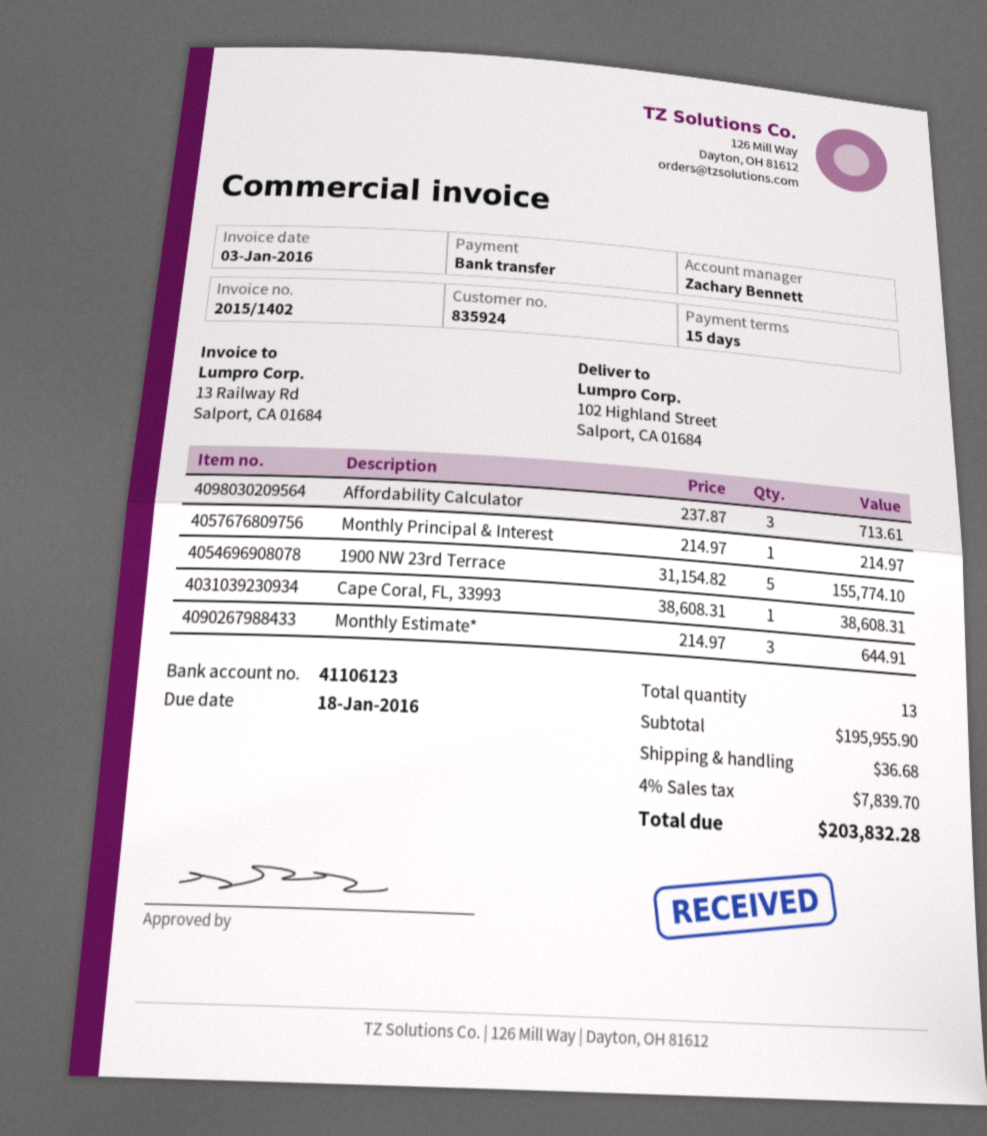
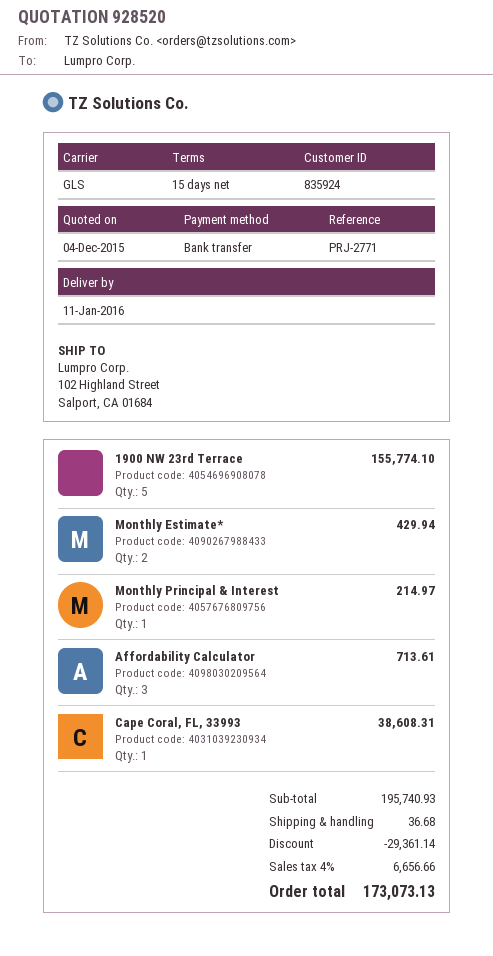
Monthly Estimate*: 3 for 644.91 -> 2 for 429.94
subtotal: 195955.90 -> 195740.93
discount: none -> 29361.14
tax: 4% = 7839.70 -> 4% = 6656.66
total: 203832.28 -> 173073.13

